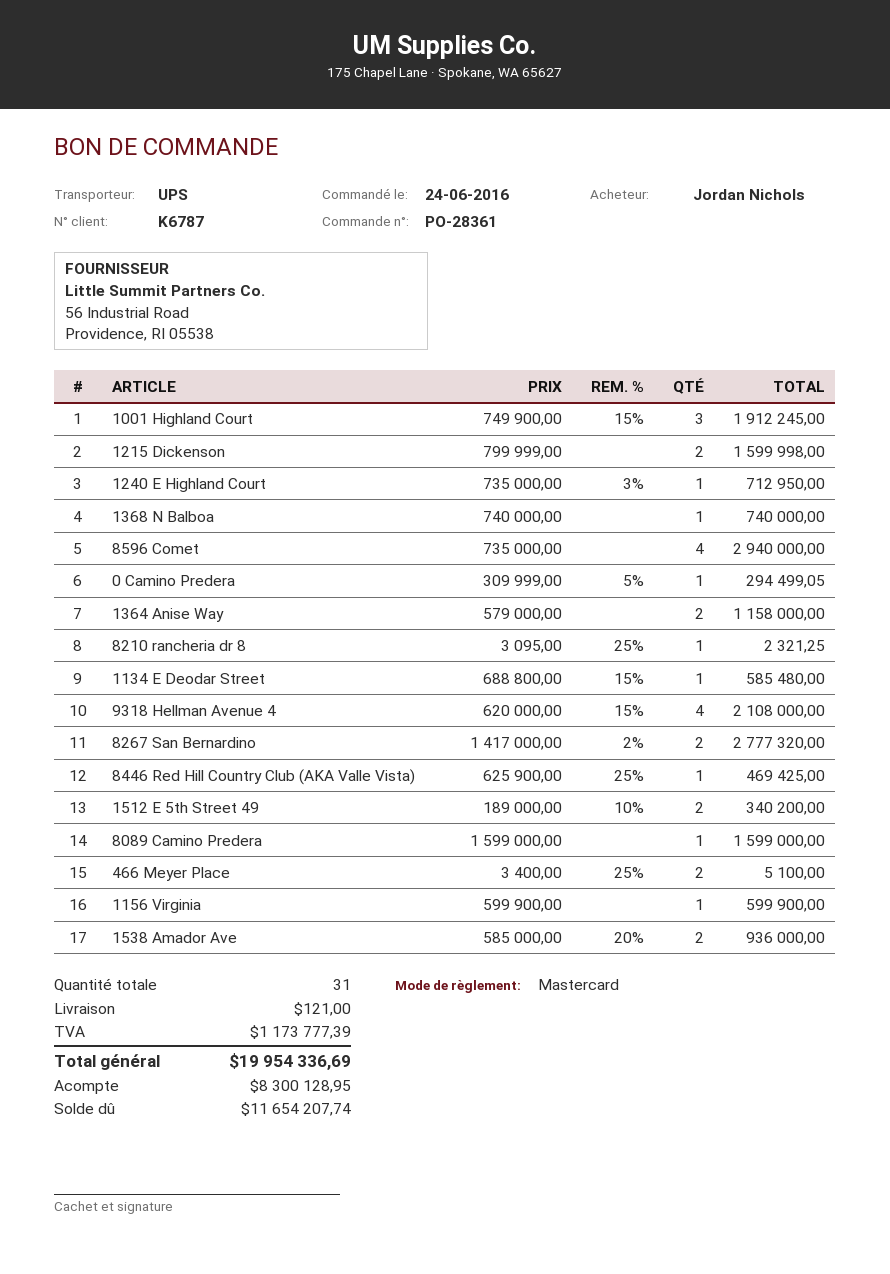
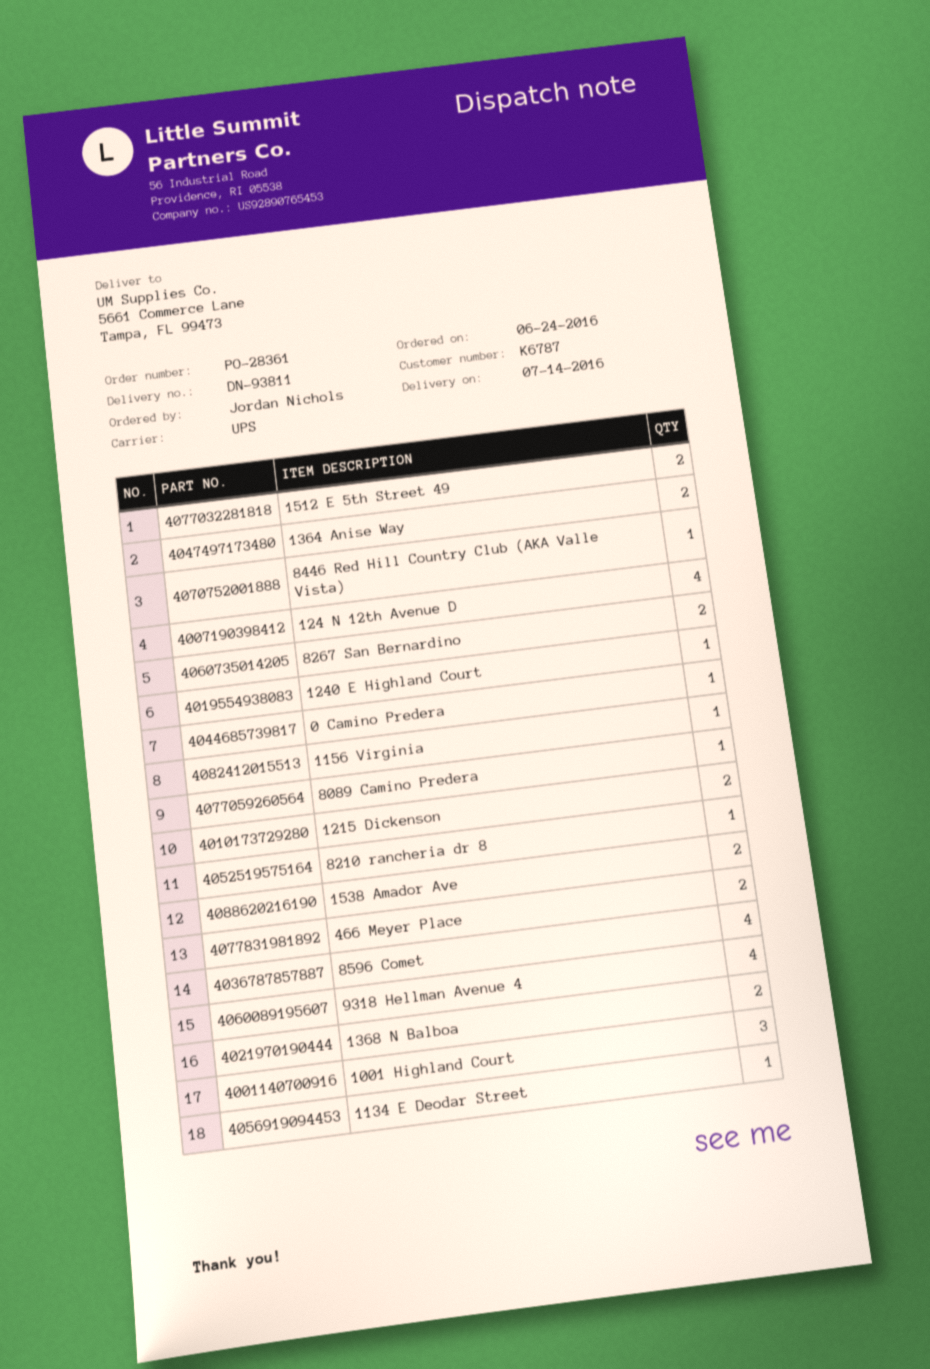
1368 N Balboa: 1 -> 2
124 N 12th Avenue D: none -> 4

